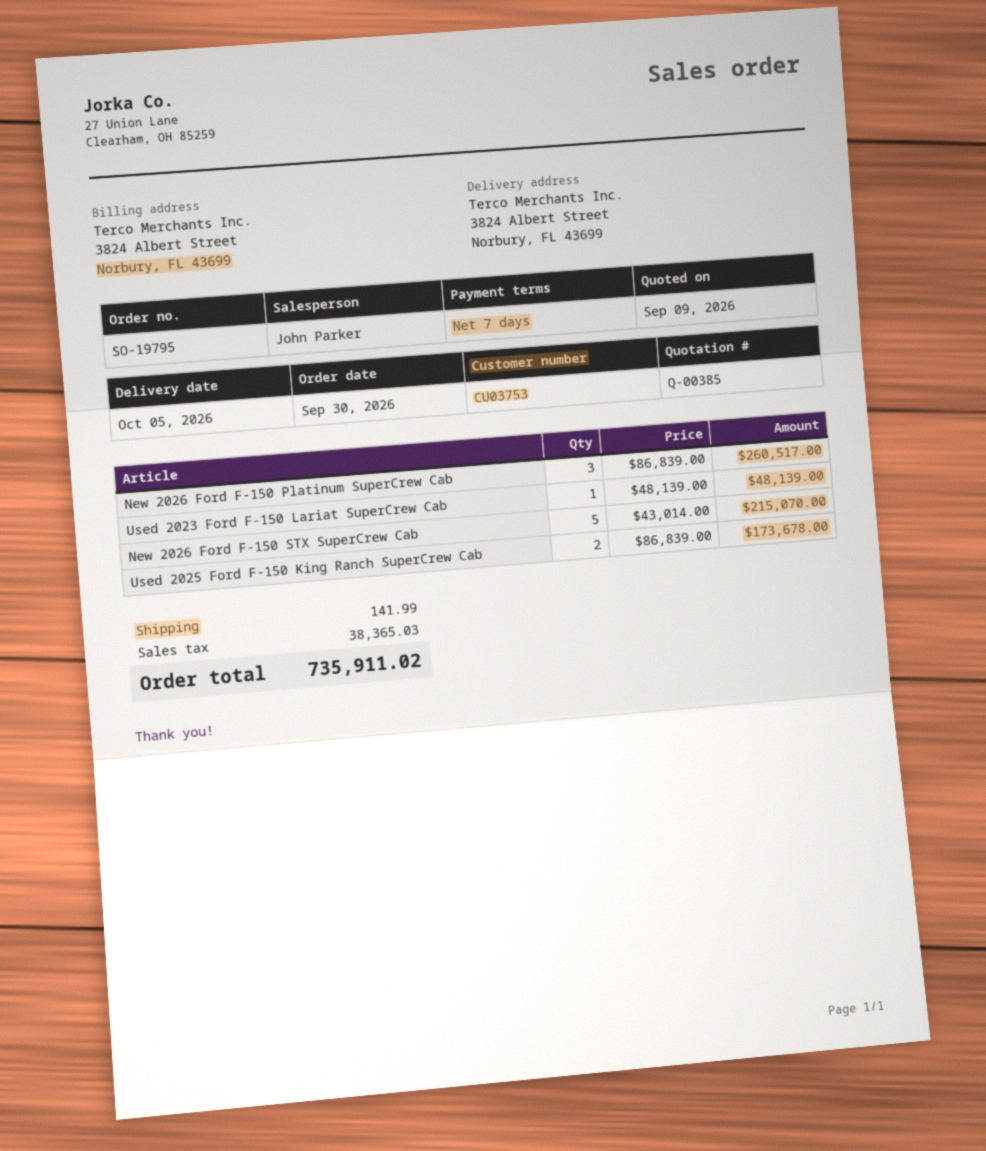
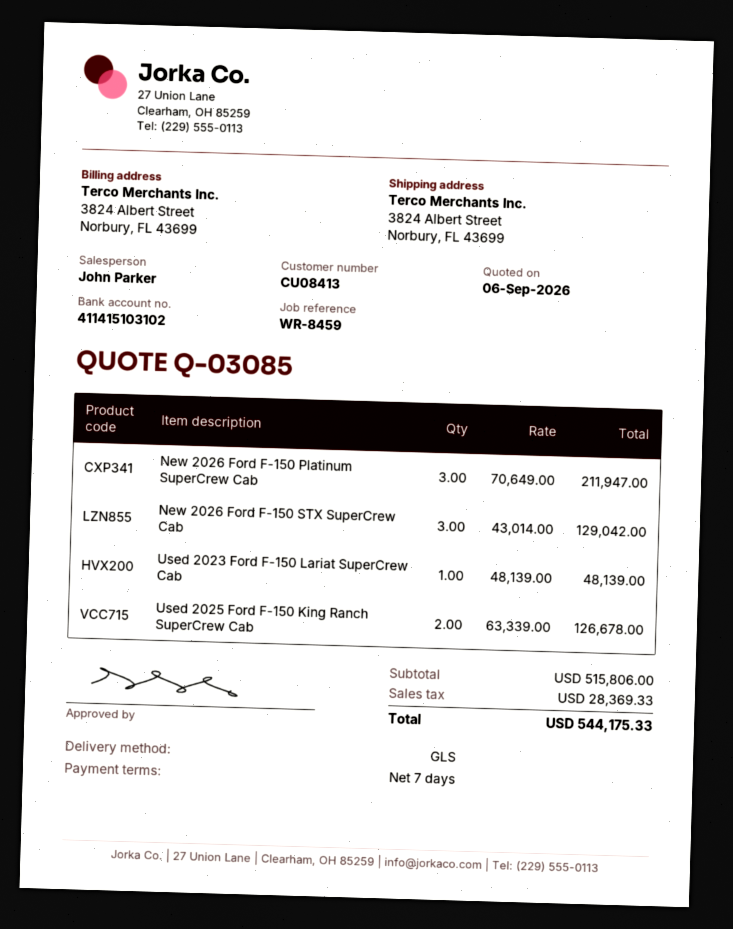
quote number: Q-00385 -> Q-03085
quote date: 2026-09-09 -> 2026-09-06
customer number: CU03753 -> CU08413
New 2026 Ford F-150 Platinum SuperCrew Cab: 3 x 86839.00 = 260517.00 -> 3 x 70649.00 = 211947.00
New 2026 Ford F-150 STX SuperCrew Cab: 5 x 43014.00 = 215070.00 -> 3 x 43014.00 = 129042.00
Used 2025 Ford F-150 King Ranch SuperCrew Cab: 2 x 86839.00 = 173678.00 -> 2 x 63339.00 = 126678.00
shipping: 141.99 -> none
tax: 38365.03 -> 28369.33
total: 735911.02 -> 544175.33

